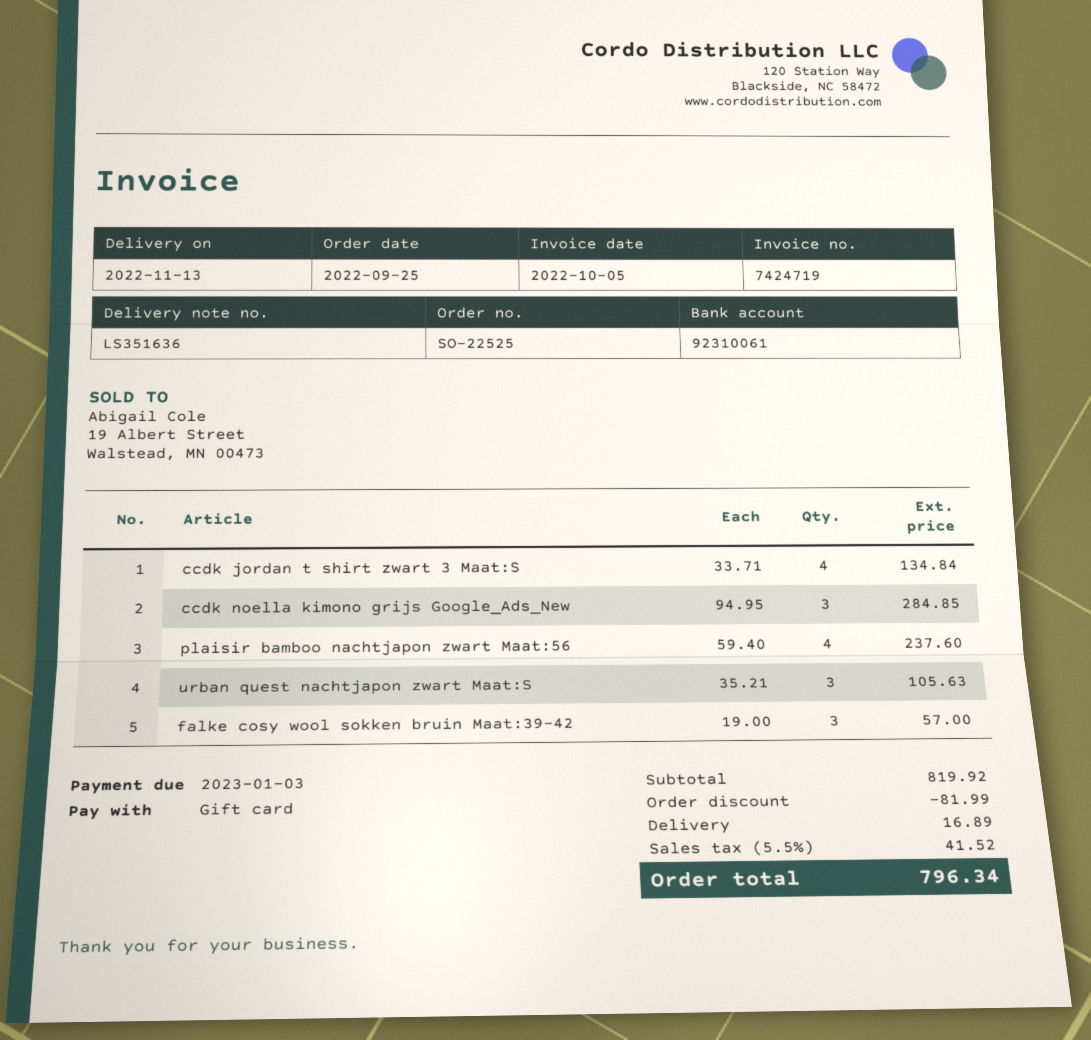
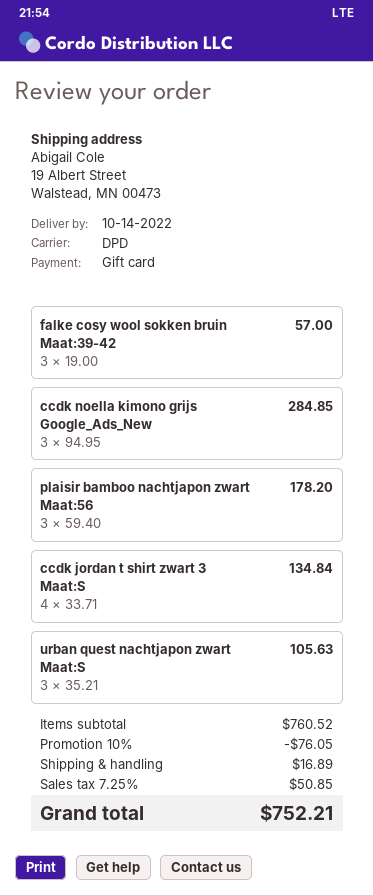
delivery date: 2022-11-13 -> 2022-10-14
plaisir bamboo nachtjapon zwart Maat:56: 4 x 59.40 = 237.60 -> 3 x 59.40 = 178.20
subtotal: 819.92 -> 760.52
discount: 81.99 -> 76.05
tax: 5.5% = 41.52 -> 7.25% = 50.85
total: 796.34 -> 752.21

